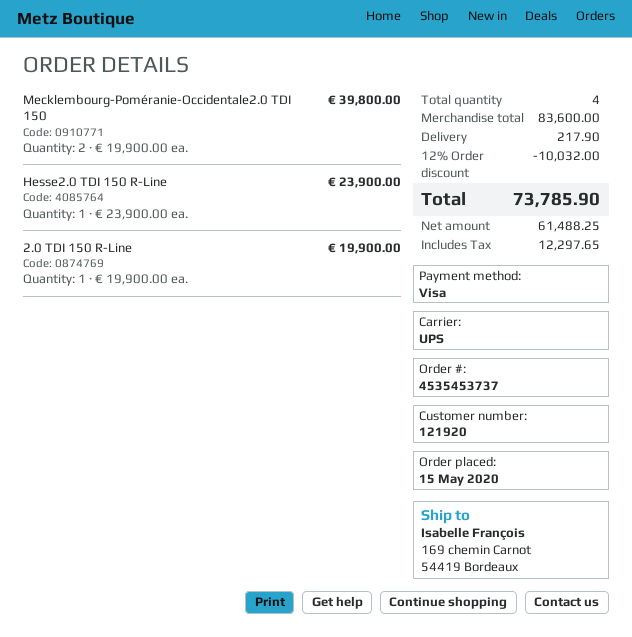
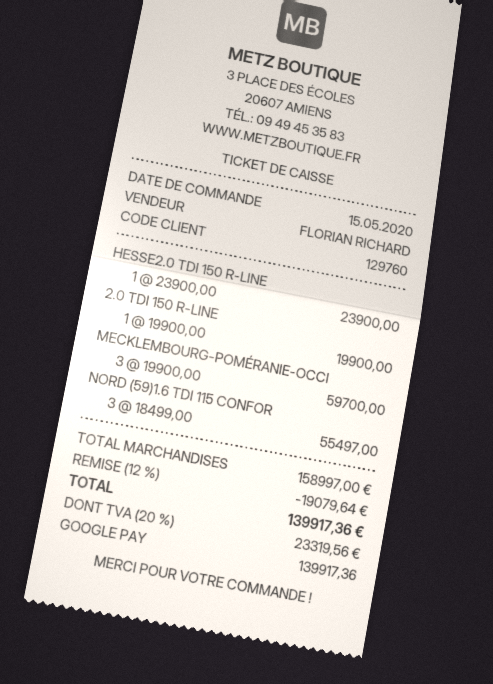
customer number: 121920 -> 129760
payment method: Visa -> Google Pay
Mecklembourg-Poméranie-Occidentale2.0 TDI 150: 2 x 19900.00 = 39800.00 -> 3 x 19900.00 = 59700.00
NORD (59)1.6 TDI 115 CONFOR: none -> 3 x 18499.00 = 55497.00
subtotal: 83600.00 -> 158997.00
discount: 12% = 10032.00 -> 12% = 19079.64
shipping: 217.90 -> none
tax: 12297.65 -> 23319.56
total: 73785.90 -> 139917.36

